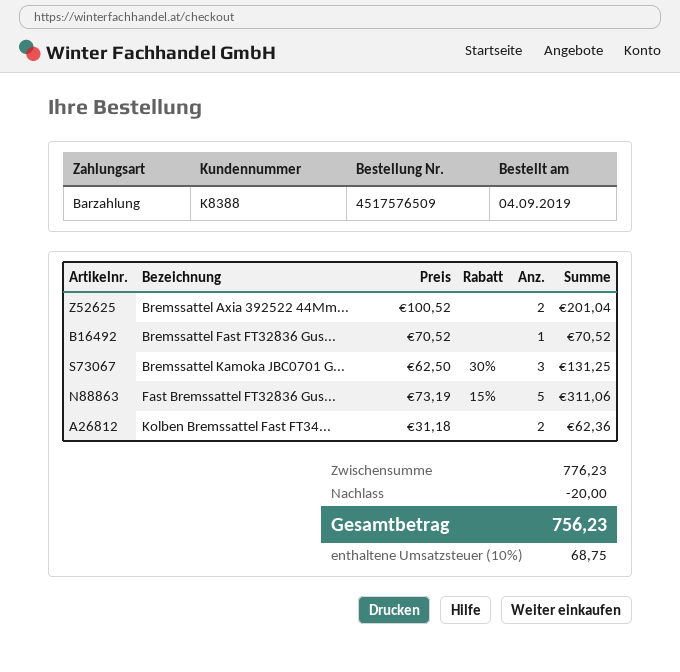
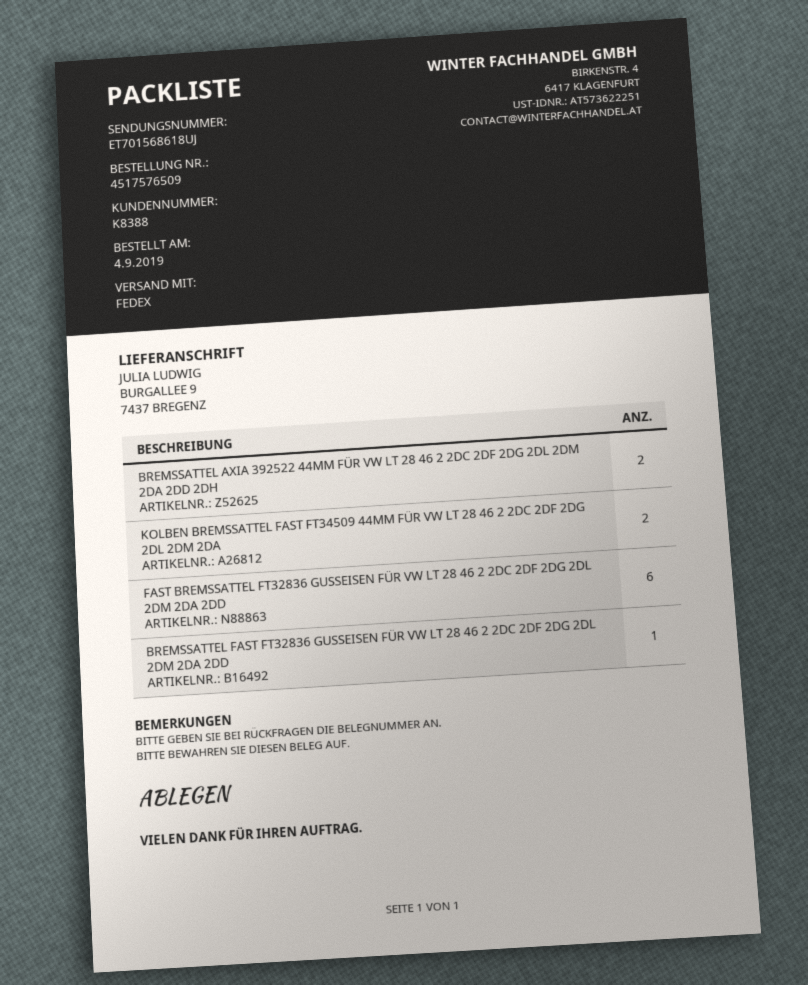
Bremssattel Kamoka JBC0701 G...: 3 -> none
Fast Bremssattel FT32836 Gus...: 5 -> 6

